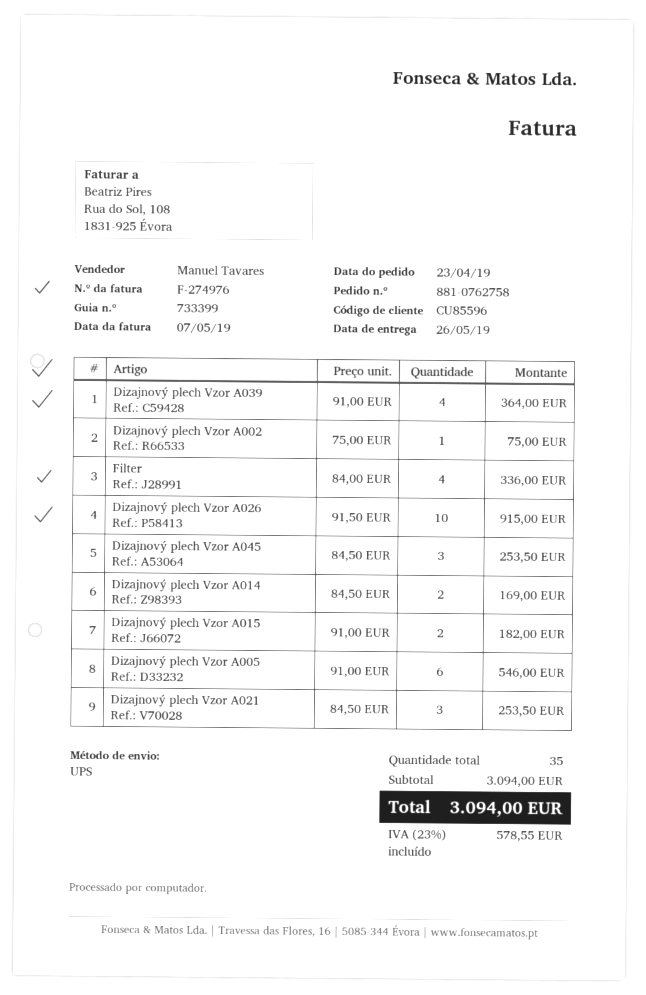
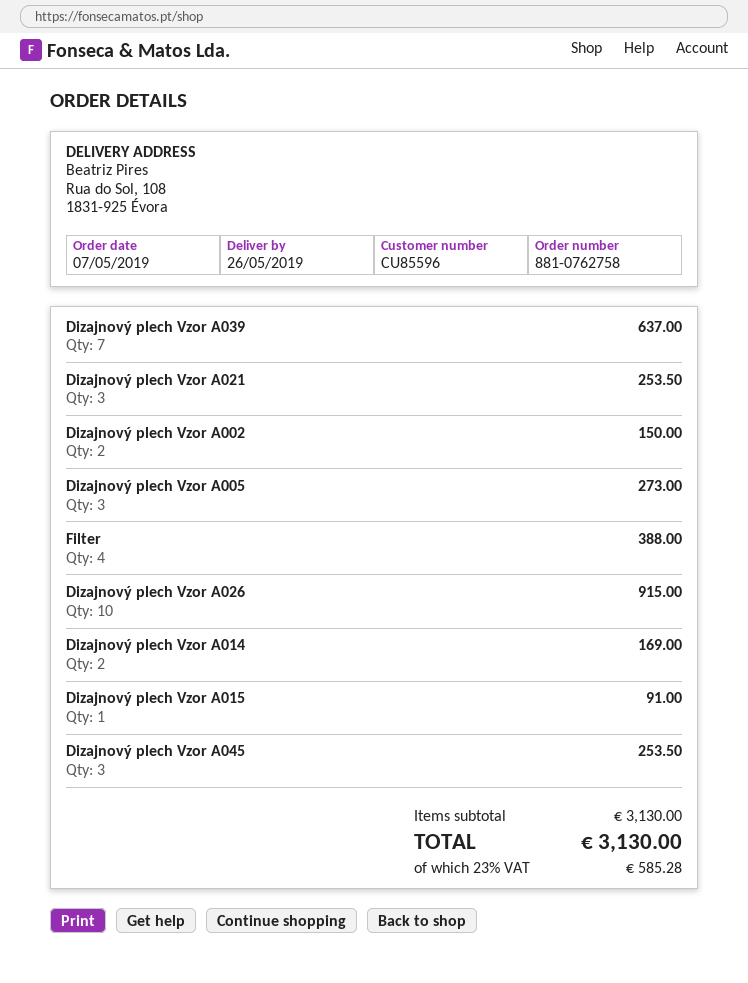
order date: 2019-04-23 -> 2019-05-07
Dizajnový plech Vzor A039: 4 for 364.00 -> 7 for 637.00
Dizajnový plech Vzor A002: 1 for 75.00 -> 2 for 150.00
Filter: 4 for 336.00 -> 4 for 388.00
Dizajnový plech Vzor A015: 2 for 182.00 -> 1 for 91.00
Dizajnový plech Vzor A005: 6 for 546.00 -> 3 for 273.00
subtotal: 3094.00 -> 3130.00
tax: 23% = 578.55 -> 23% = 585.28
total: 3094.00 -> 3130.00

